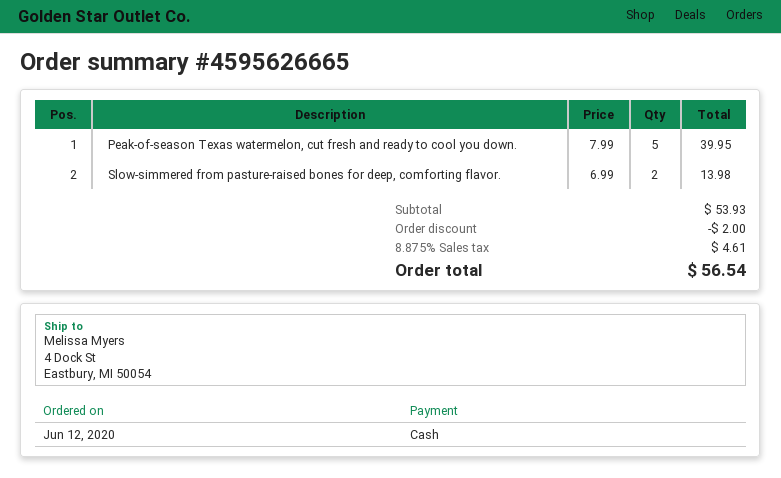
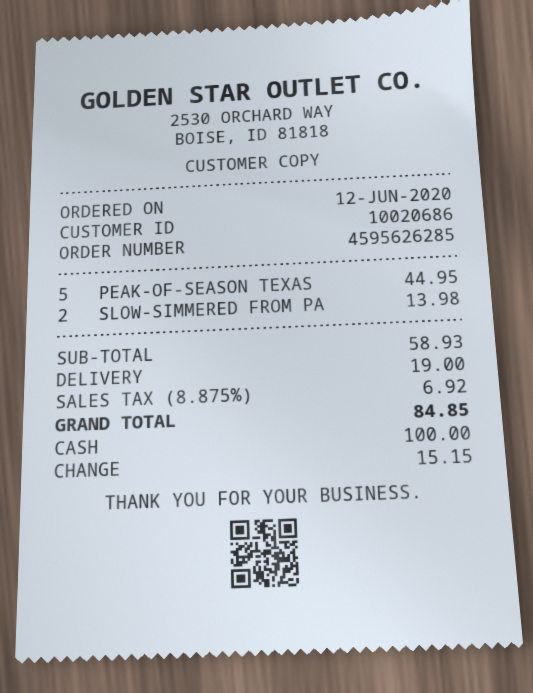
order number: 4595626665 -> 4595626285
Peak-of-season Texas watermelon, cut fresh and ready to cool you down.: 5 for 39.95 -> 5 for 44.95
subtotal: 53.93 -> 58.93
discount: 2.00 -> none
shipping: none -> 19.00
tax: 8.875% = 4.61 -> 8.875% = 6.92
total: 56.54 -> 84.85

